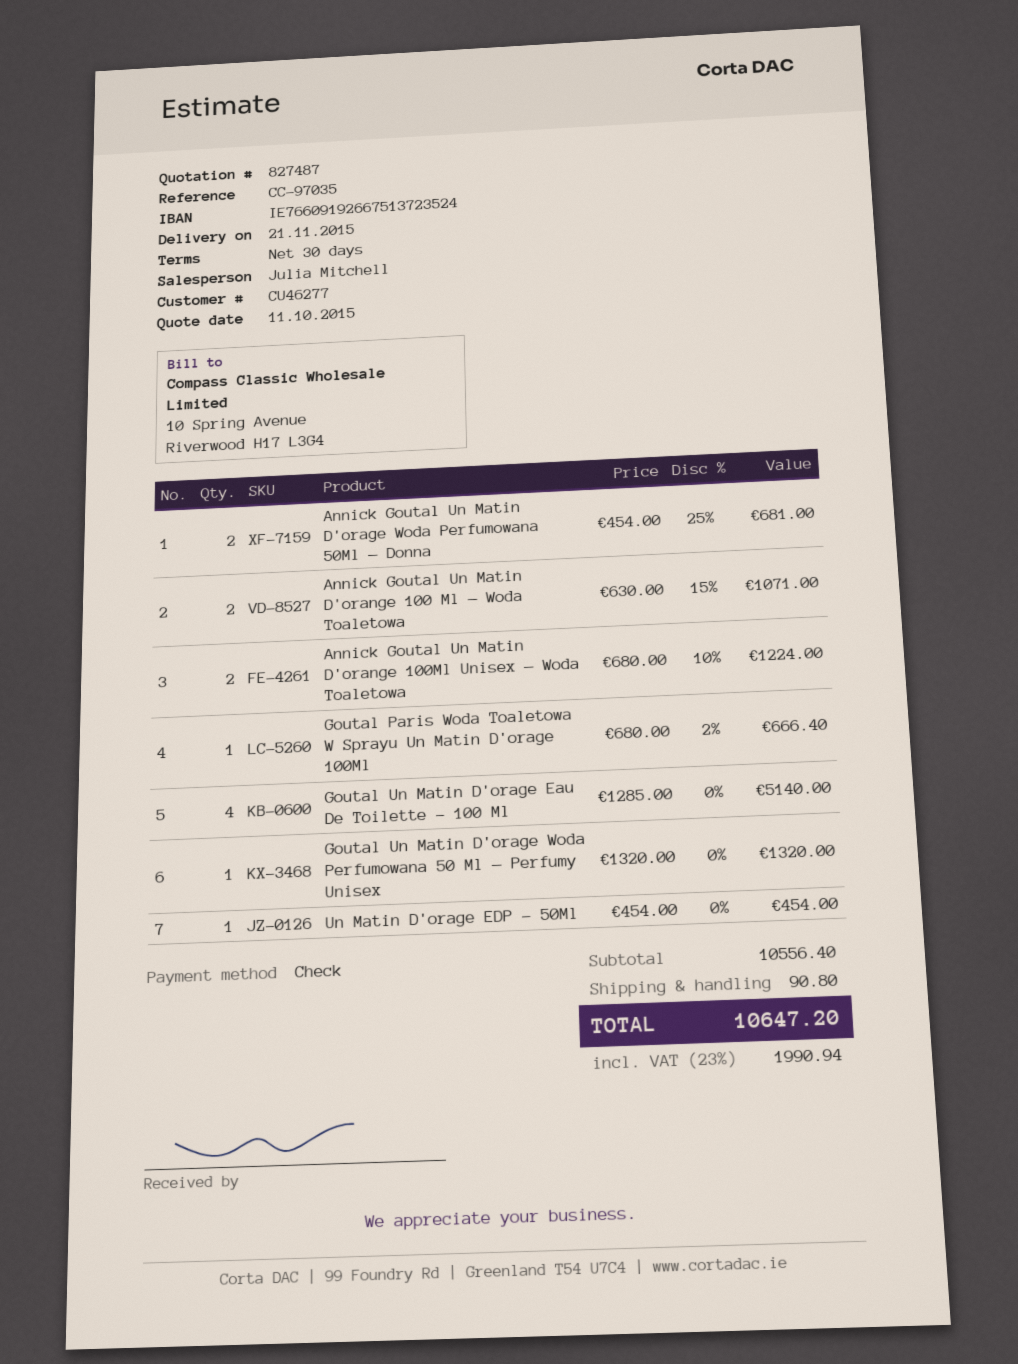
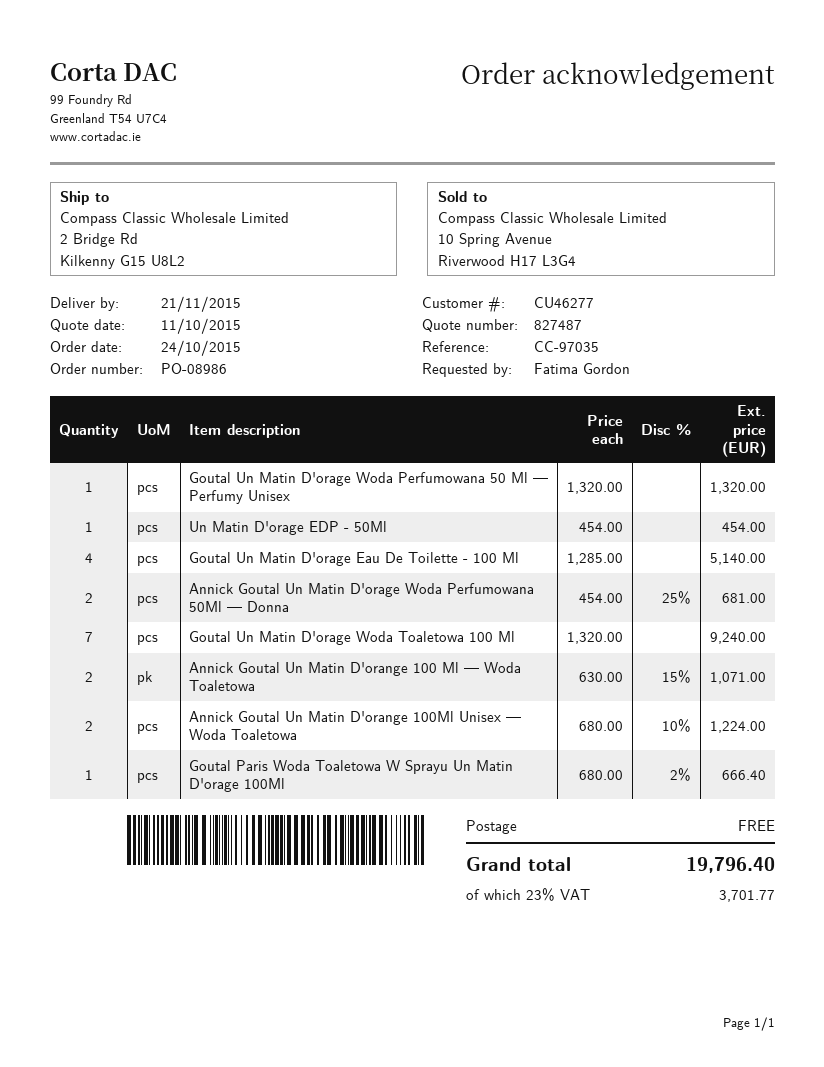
Goutal Un Matin D'orage Woda Toaletowa 100 Ml: none -> 7 x 1320.00 = 9240.00
shipping: 90.80 -> 0.00
tax: 23% = 1990.94 -> 23% = 3701.77
total: 10647.20 -> 19796.40

